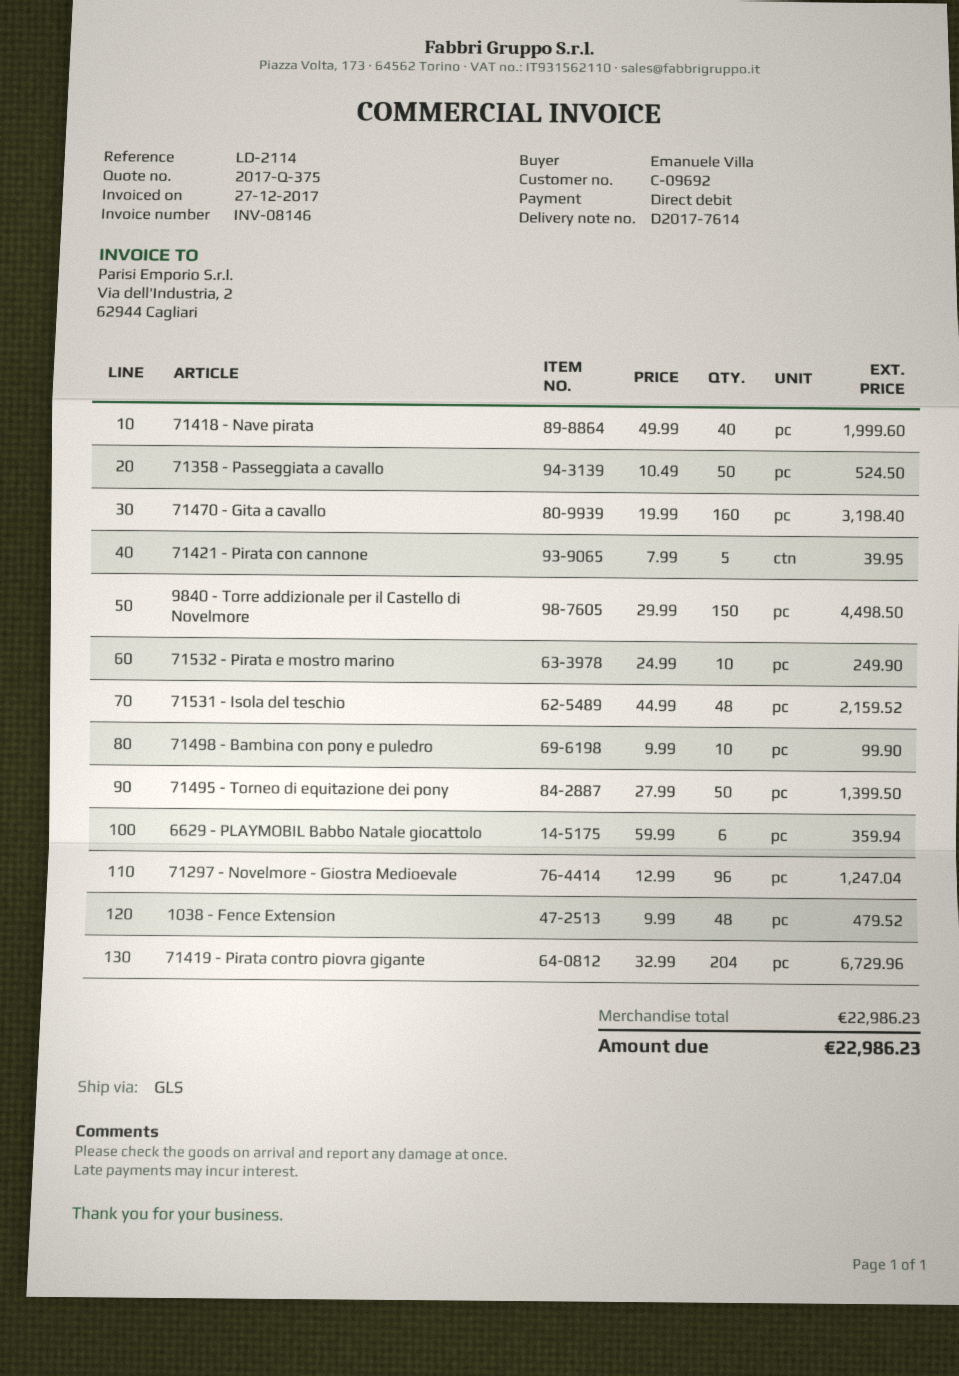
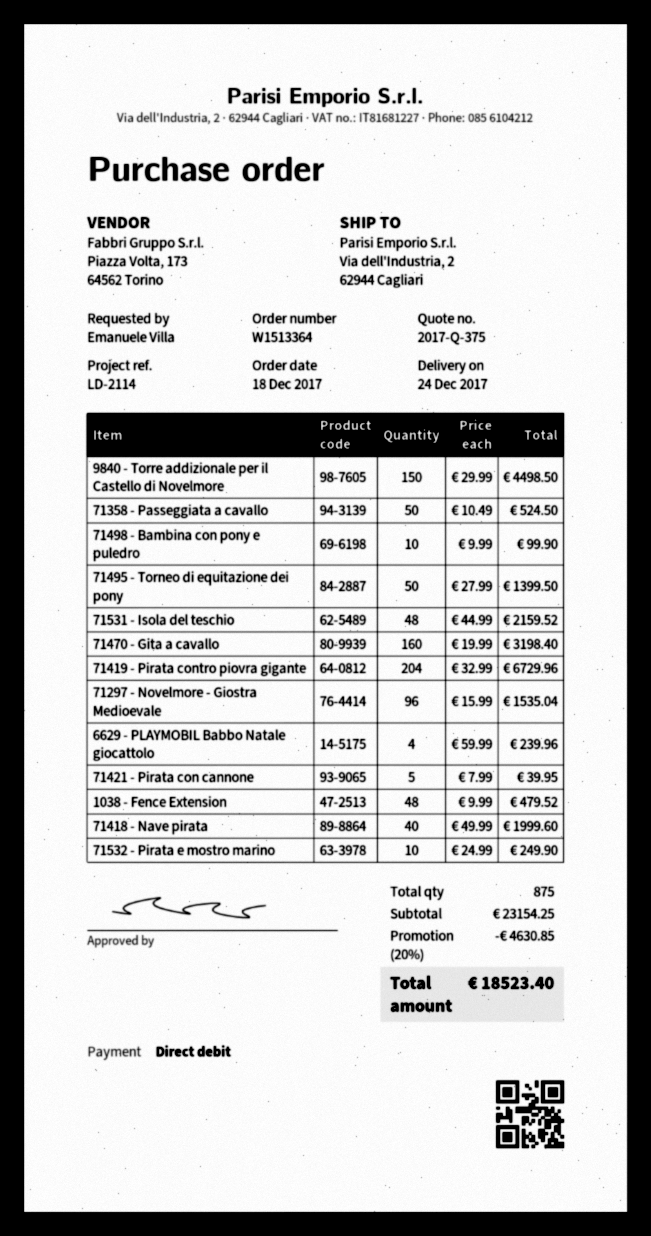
6629 - PLAYMOBIL Babbo Natale giocattolo: 6 x 59.99 = 359.94 -> 4 x 59.99 = 239.96
71297 - Novelmore - Giostra Medioevale: 96 x 12.99 = 1247.04 -> 96 x 15.99 = 1535.04
subtotal: 22986.23 -> 23154.25
discount: none -> 20% = 4630.85
total: 22986.23 -> 18523.40

